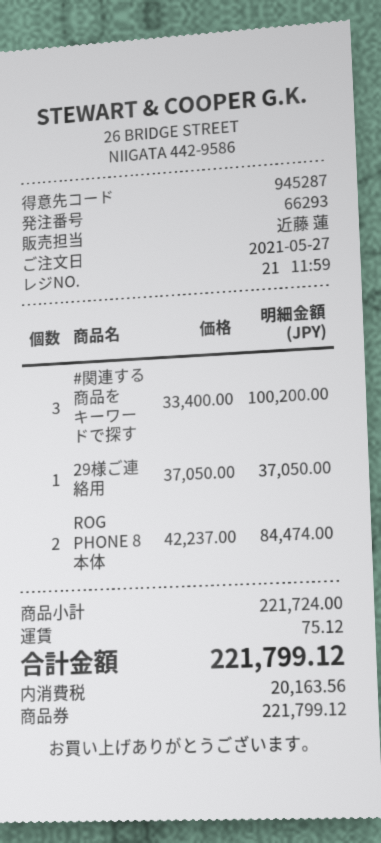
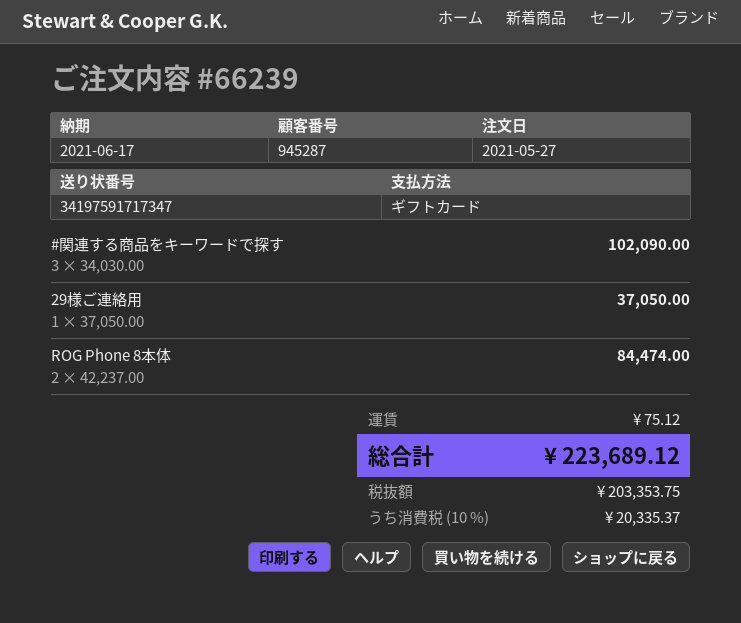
order number: 66293 -> 66239
#関連する商品をキーワードで探す: 3 x 33400.00 = 100200.00 -> 3 x 34030.00 = 102090.00
tax: 20163.56 -> 20335.37
total: 221799.12 -> 223689.12

